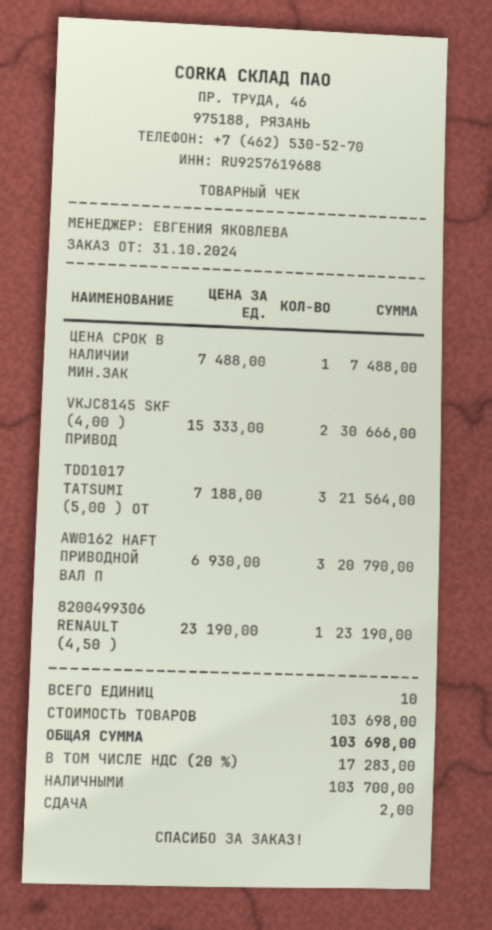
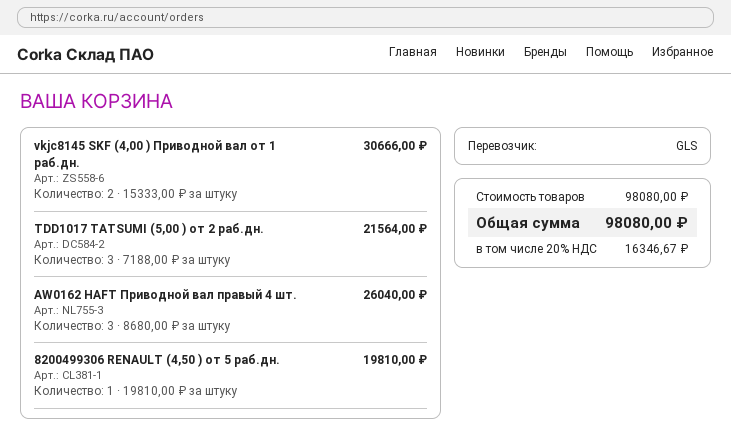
ЦЕНА СРОК В НАЛИЧИИ МИН.ЗАК: 1 x 7488.00 = 7488.00 -> none
AW0162 HAFT ПРИВОДНОЙ ВАЛ П: 3 x 6930.00 = 20790.00 -> 3 x 8680.00 = 26040.00
8200499306 RENAULT (4,50 ): 1 x 23190.00 = 23190.00 -> 1 x 19810.00 = 19810.00
subtotal: 103698.00 -> 98080.00
tax: 20% = 17283.00 -> 20% = 16346.67
total: 103698.00 -> 98080.00

